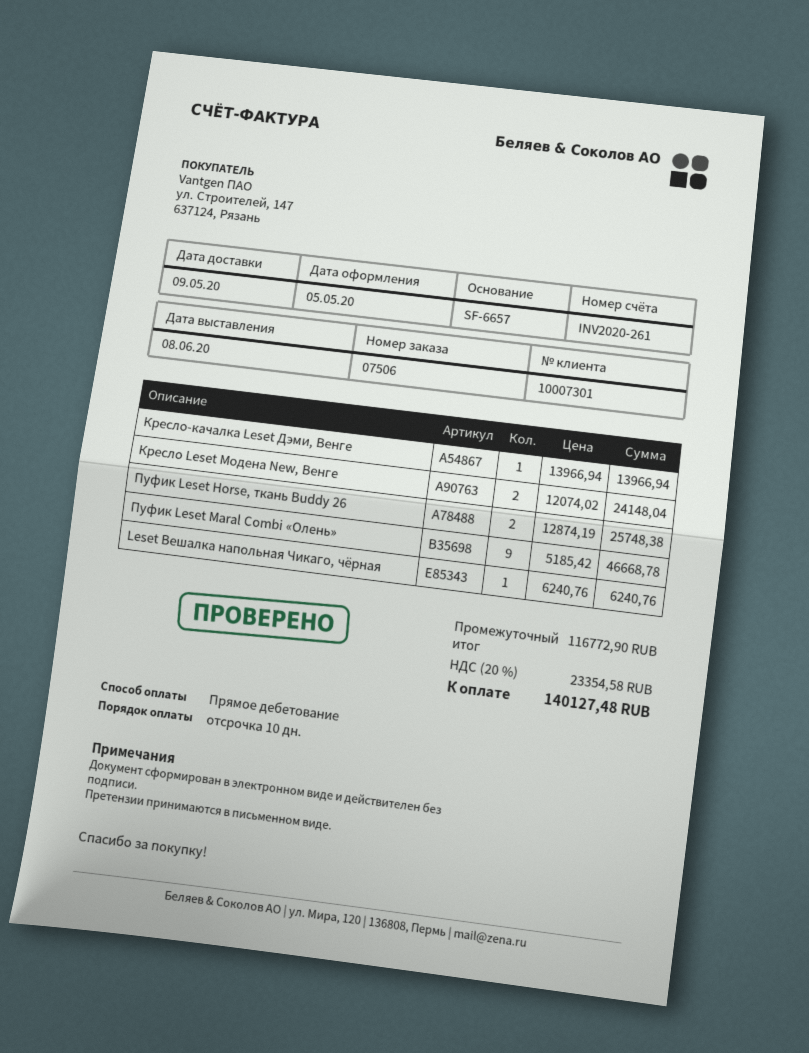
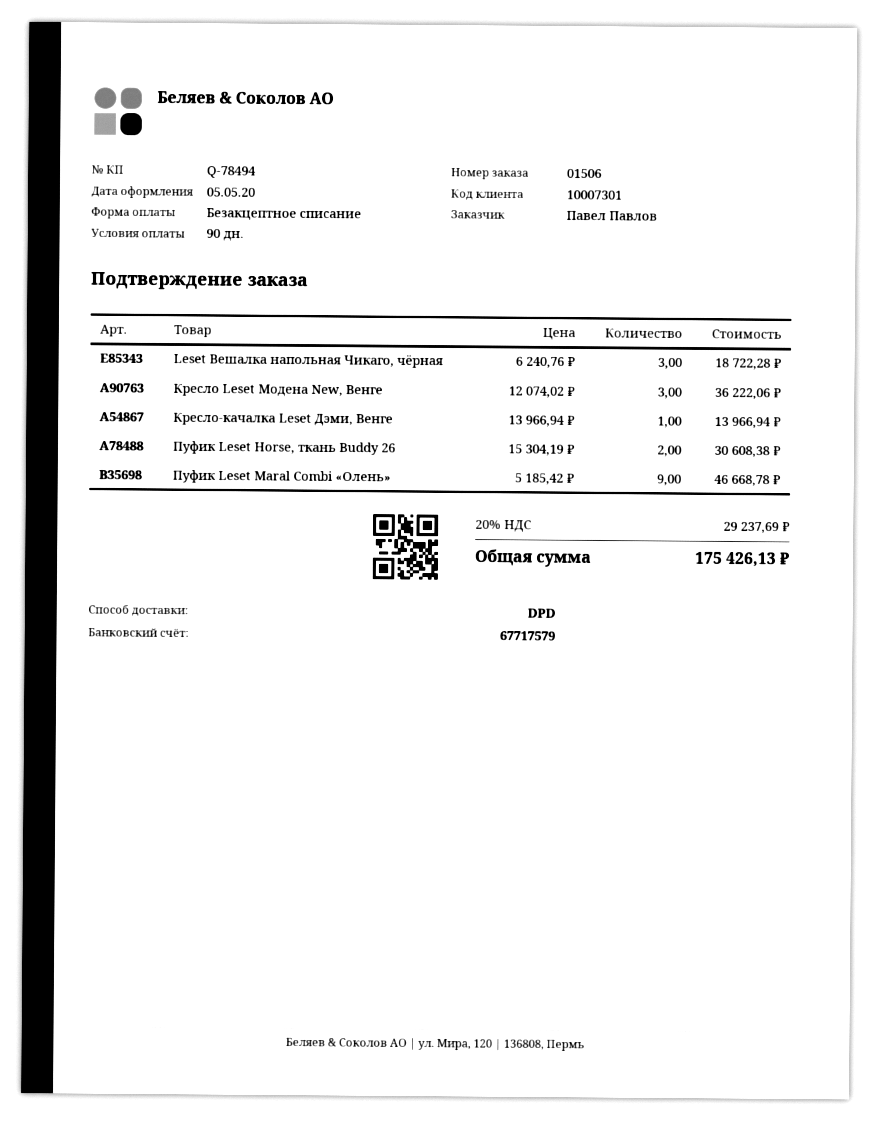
order number: 07506 -> 01506
payment terms: 10 days -> 90 days
Кресло Leset Модена New, Венге: 2 x 12074.02 = 24148.04 -> 3 x 12074.02 = 36222.06
Пуфик Leset Horse, ткань Buddy 26: 2 x 12874.19 = 25748.38 -> 2 x 15304.19 = 30608.38
Leset Вешалка напольная Чикаго, чёрная: 1 x 6240.76 = 6240.76 -> 3 x 6240.76 = 18722.28
tax: 20% = 23354.58 -> 20% = 29237.69
total: 140127.48 -> 175426.13

